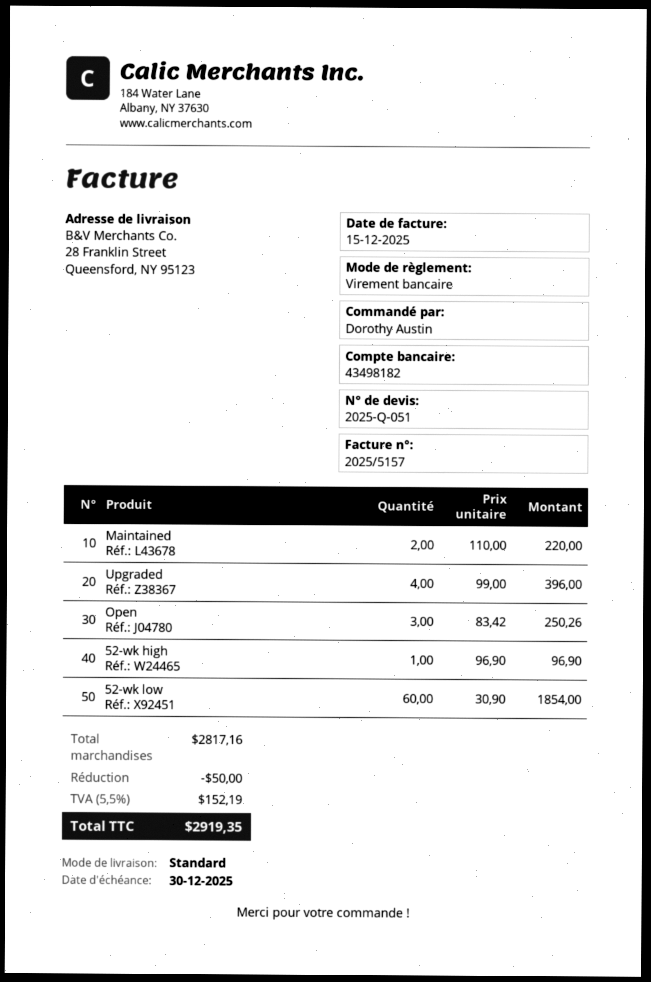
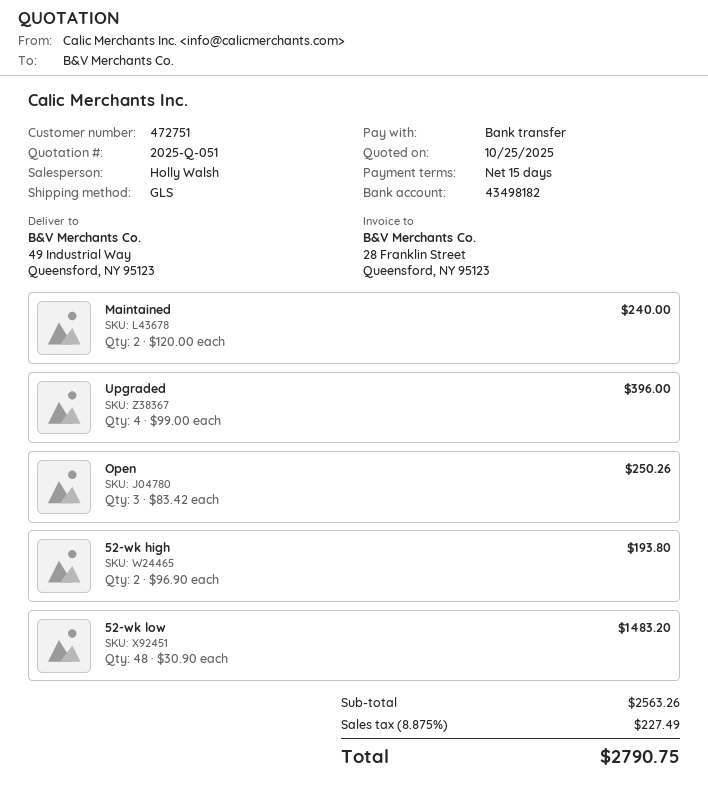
shipping method: standard -> GLS
ship to: 28 Franklin Street, Queensford, NY 95123 -> 49 Industrial Way, Queensford, NY 95123
Maintained: 2 x 110.00 = 220.00 -> 2 x 120.00 = 240.00
52-wk high: 1 x 96.90 = 96.90 -> 2 x 96.90 = 193.80
52-wk low: 60 x 30.90 = 1854.00 -> 48 x 30.90 = 1483.20
subtotal: 2817.16 -> 2563.26
discount: 50.00 -> none
tax: 5.5% = 152.19 -> 8.875% = 227.49
total: 2919.35 -> 2790.75

